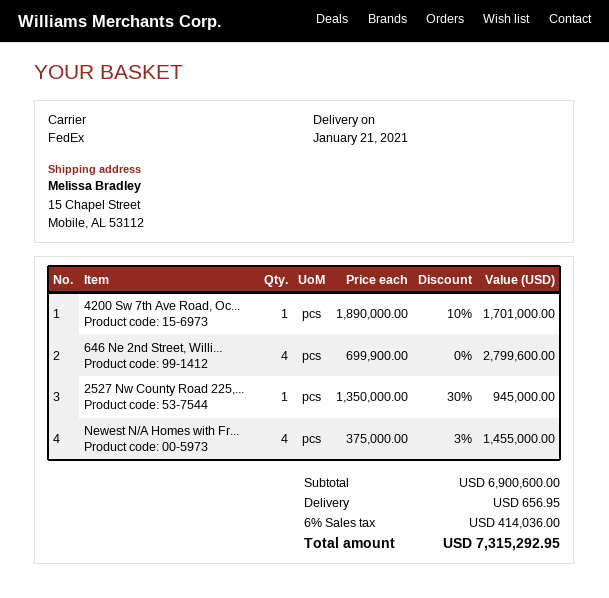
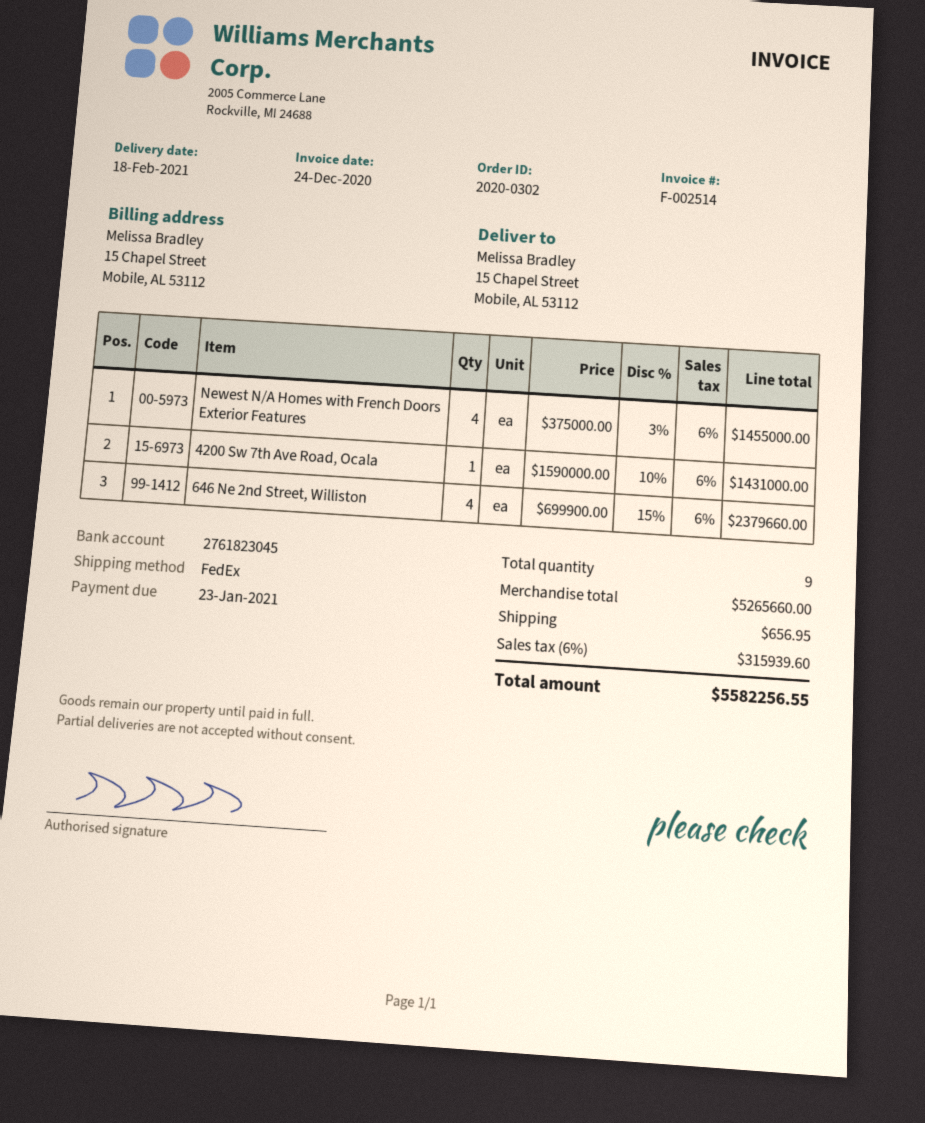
delivery date: 2021-01-21 -> 2021-02-18
4200 Sw 7th Ave Road, Oc...: 1 x 1890000.00 - 10% = 1701000.00 -> 1 x 1590000.00 - 10% = 1431000.00
646 Ne 2nd Street, Willi...: 4 x 699900.00 = 2799600.00 -> 4 x 699900.00 - 15% = 2379660.00
2527 Nw County Road 225,...: 1 x 1350000.00 - 30% = 945000.00 -> none
subtotal: 6900600.00 -> 5265660.00
tax: 6% = 414036.00 -> 6% = 315939.60
total: 7315292.95 -> 5582256.55

